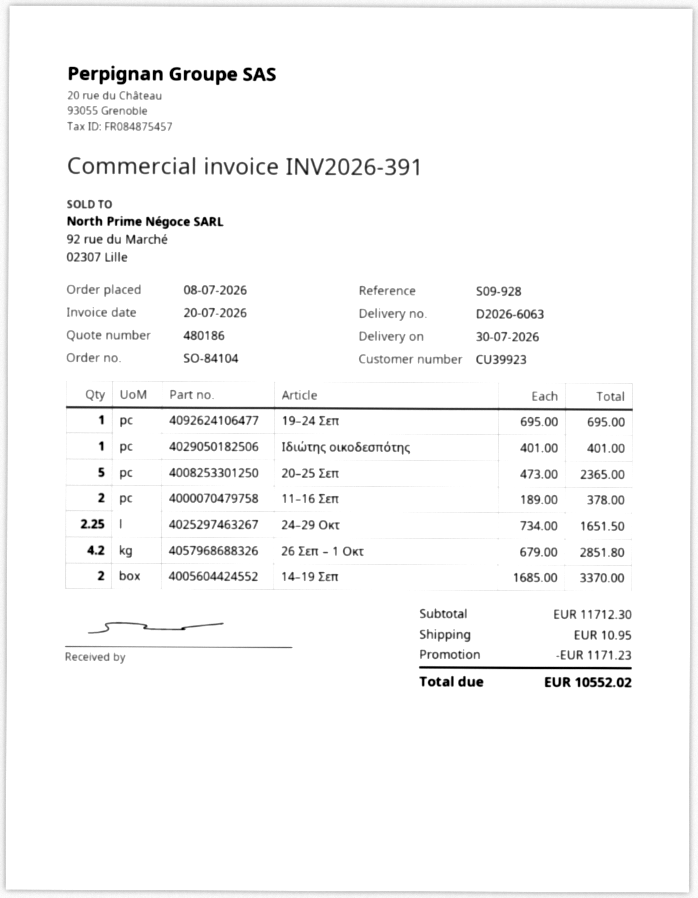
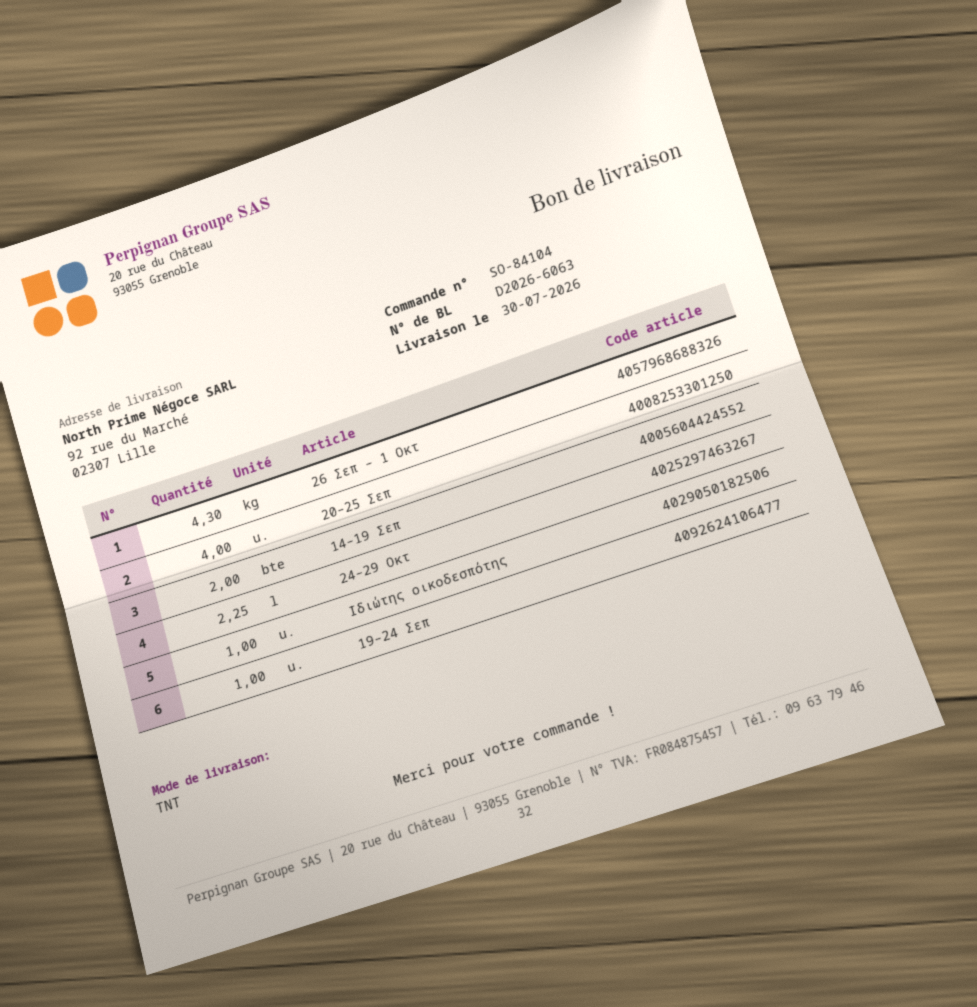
20–25 Σεπ: 5 -> 4
11–16 Σεπ: 2 -> none
26 Σεπ – 1 Οκτ: 4.2 -> 4.3

